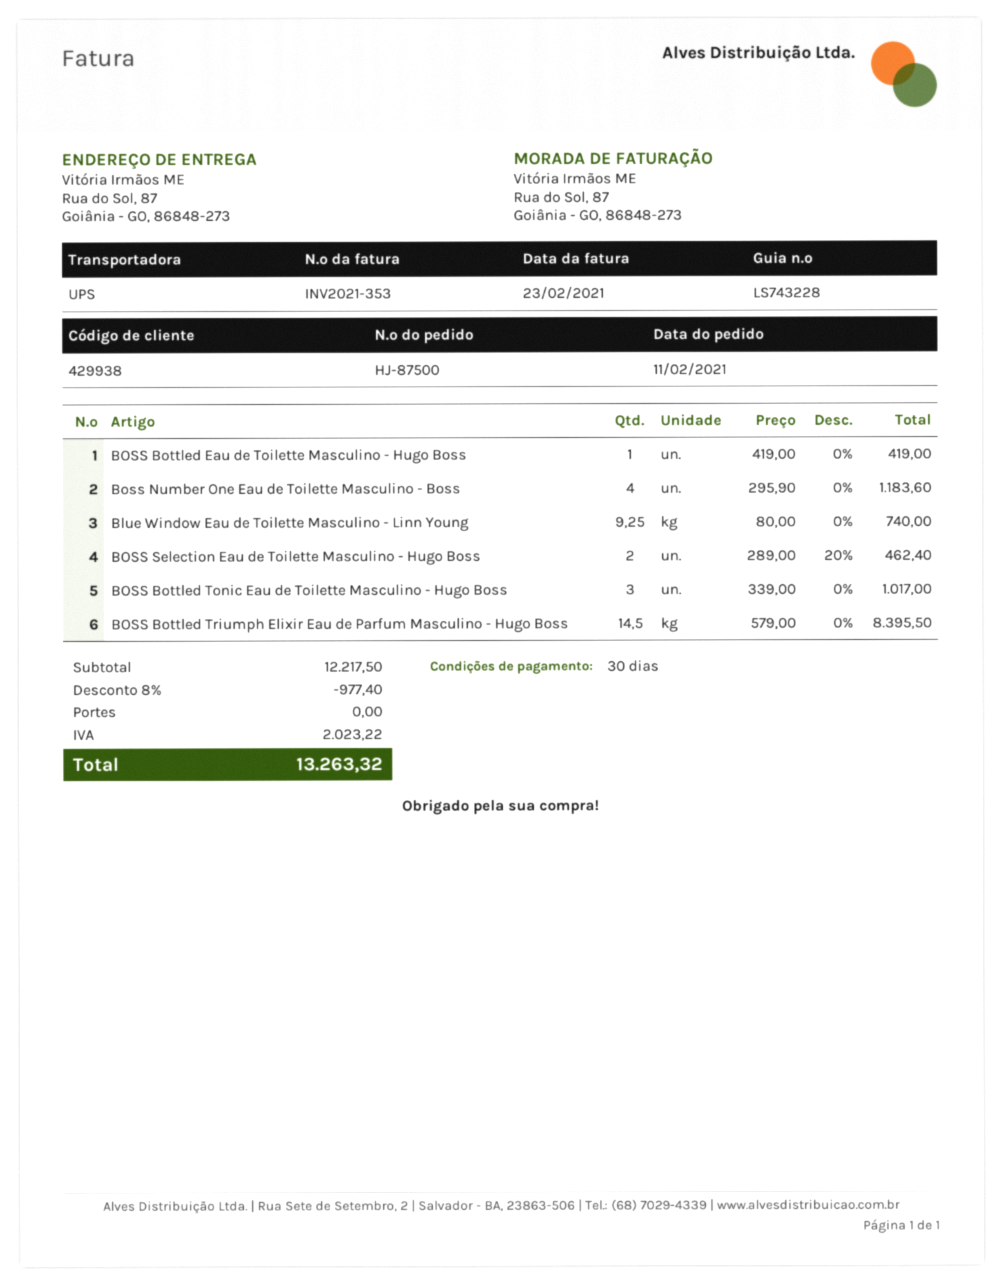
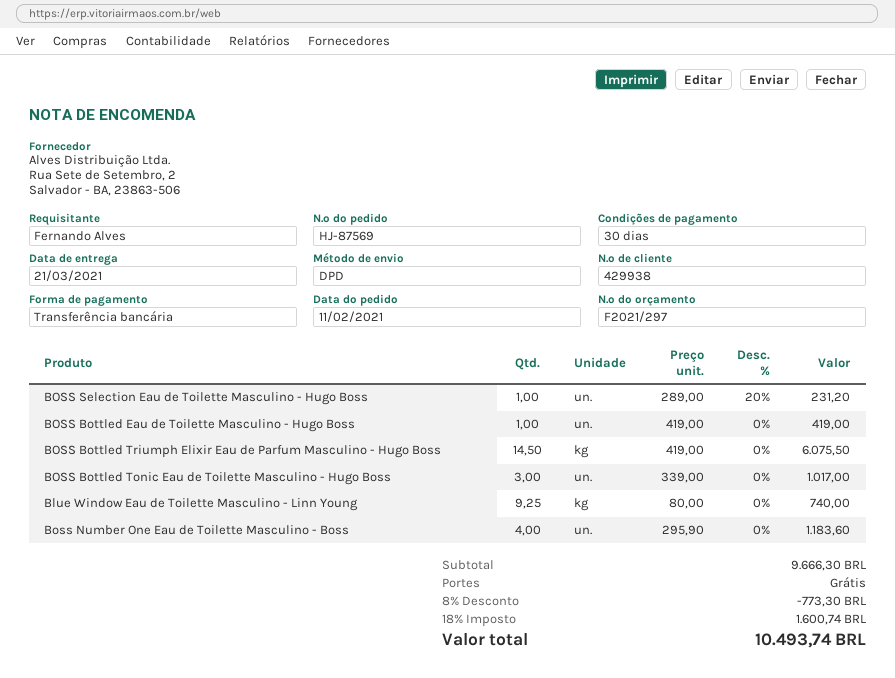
order number: HJ-87500 -> HJ-87569
shipping method: UPS -> DPD
BOSS Selection Eau de Toilette Masculino - Hugo Boss: 2 x 289.00 - 20% = 462.40 -> 1 x 289.00 - 20% = 231.20
BOSS Bottled Triumph Elixir Eau de Parfum Masculino - Hugo Boss: 14.5 x 579.00 = 8395.50 -> 14.5 x 419.00 = 6075.50
subtotal: 12217.50 -> 9666.30
discount: 8% = 977.40 -> 8% = 773.30
tax: 2023.22 -> 1600.74
total: 13263.32 -> 10493.74

